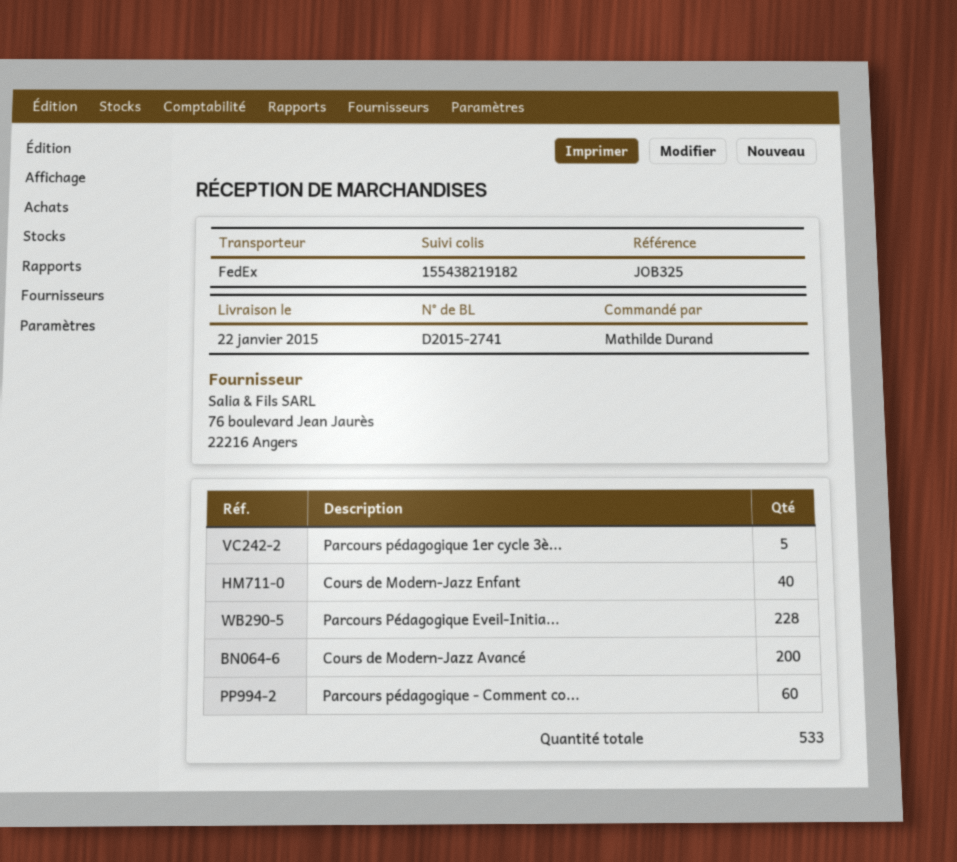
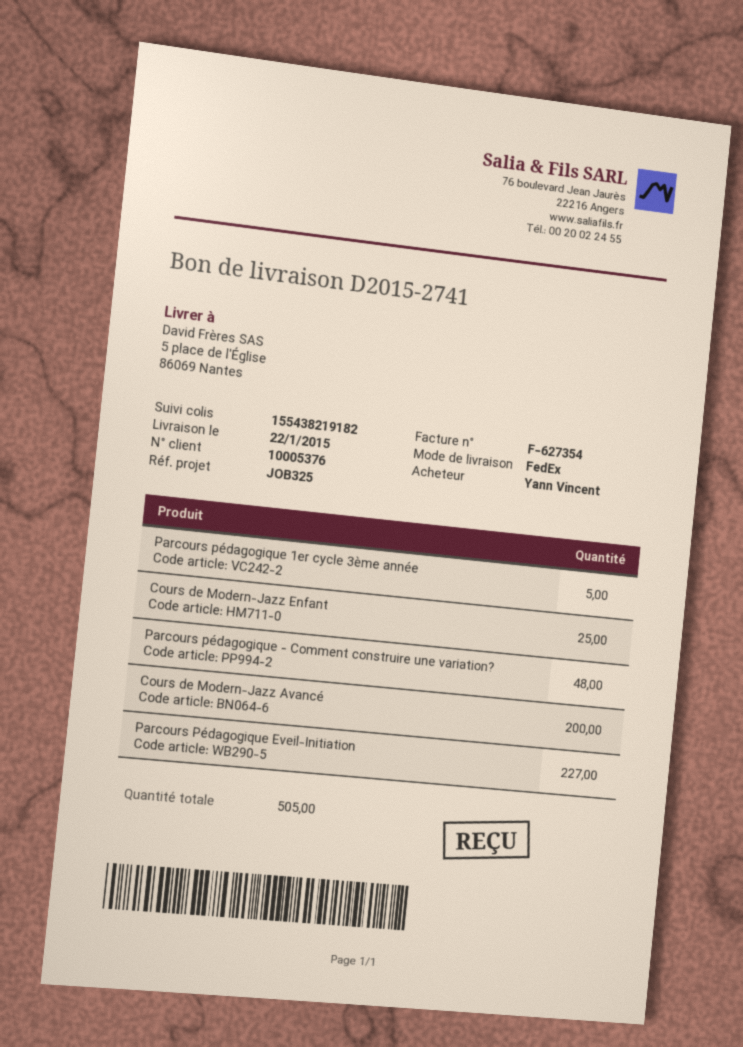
ordered by: Mathilde Durand -> Yann Vincent
Cours de Modern-Jazz Enfant: 40 -> 25
Parcours Pédagogique Eveil-Initia...: 228 -> 227
Parcours pédagogique - Comment co...: 60 -> 48
total quantity: 533 -> 505

